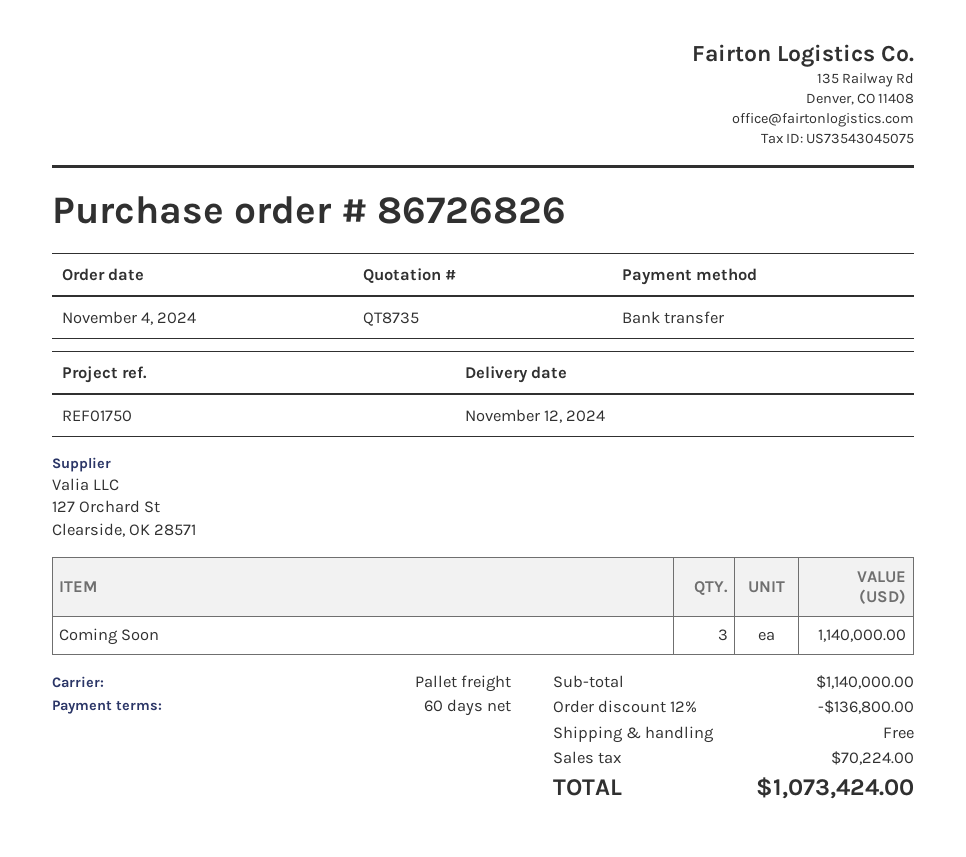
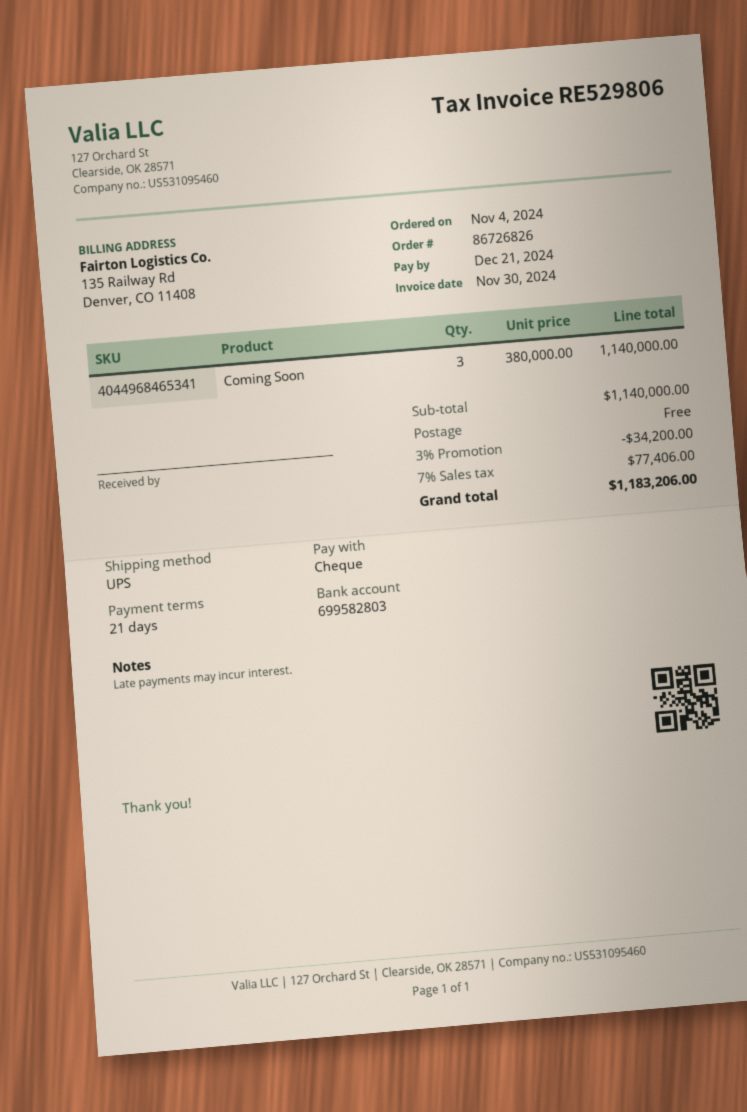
payment terms: 60 days -> 21 days
payment method: bank transfer -> cheque
shipping method: pallet freight -> UPS
discount: 12% = 136800.00 -> 3% = 34200.00
tax: 70224.00 -> 77406.00
total: 1073424.00 -> 1183206.00

